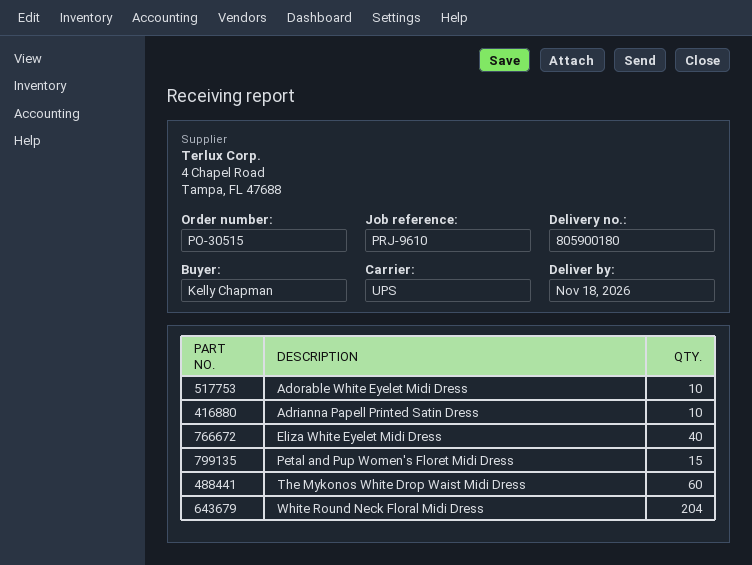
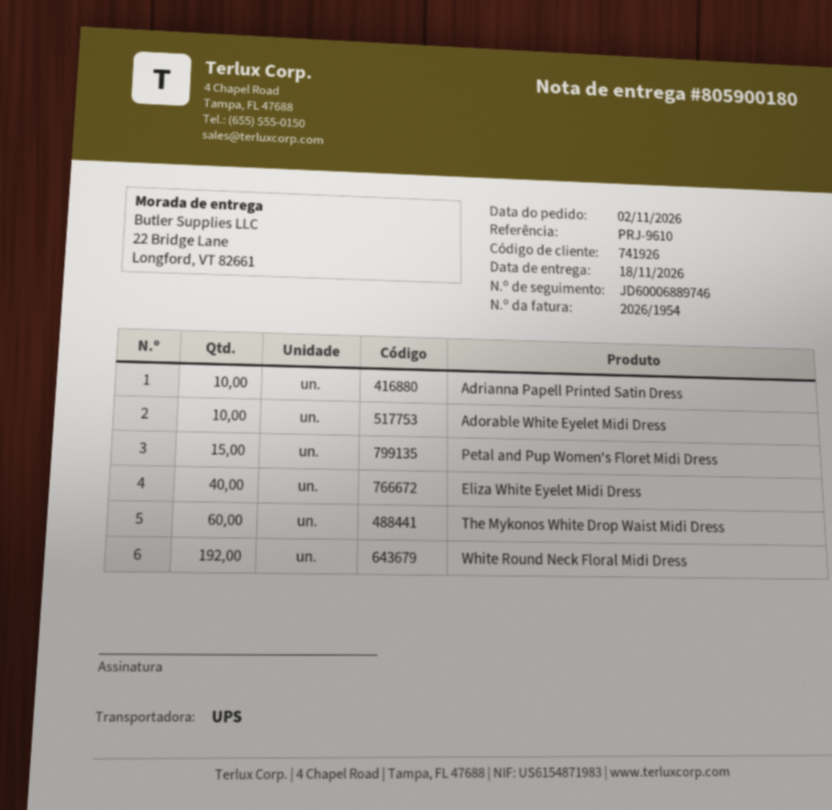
White Round Neck Floral Midi Dress: 204 -> 192

